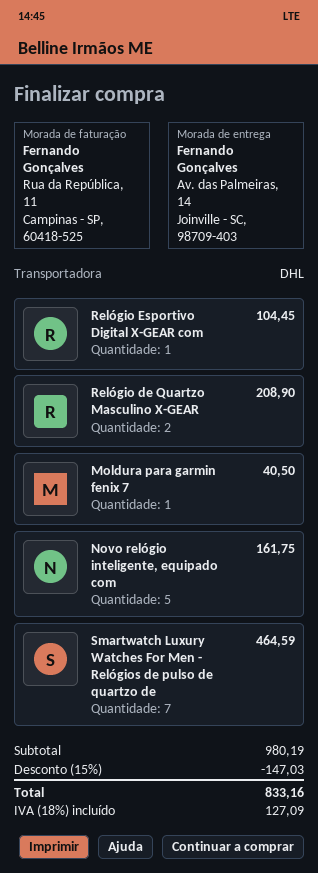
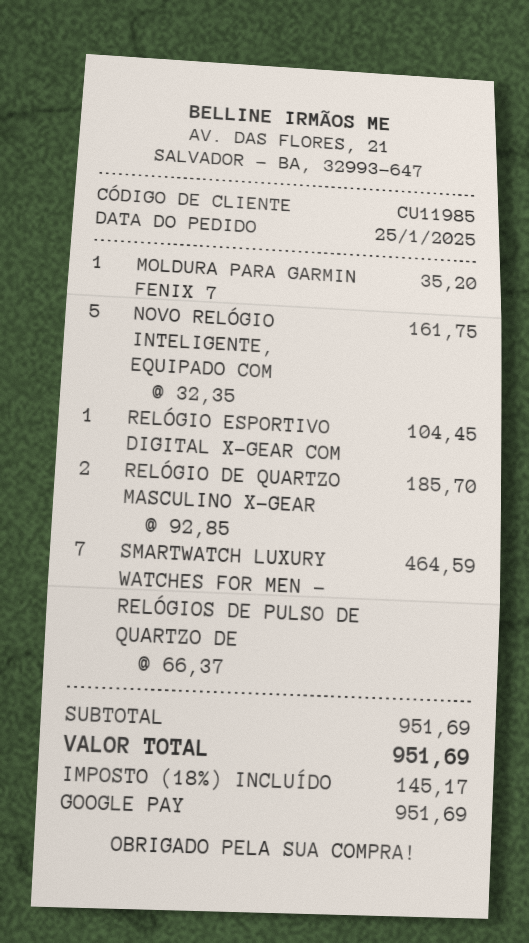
Relógio de Quartzo Masculino X-GEAR: 2 for 208.90 -> 2 for 185.70
Moldura para garmin fenix 7: 1 for 40.50 -> 1 for 35.20
subtotal: 980.19 -> 951.69
discount: 15% = 147.03 -> none
tax: 18% = 127.09 -> 18% = 145.17
total: 833.16 -> 951.69

